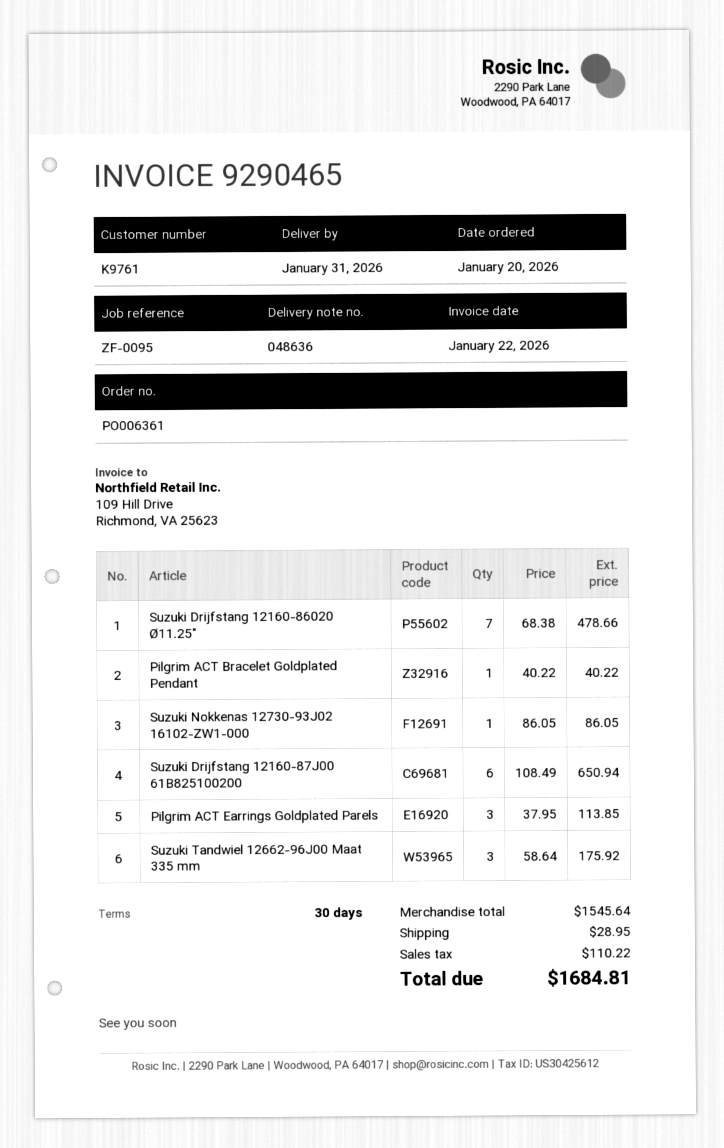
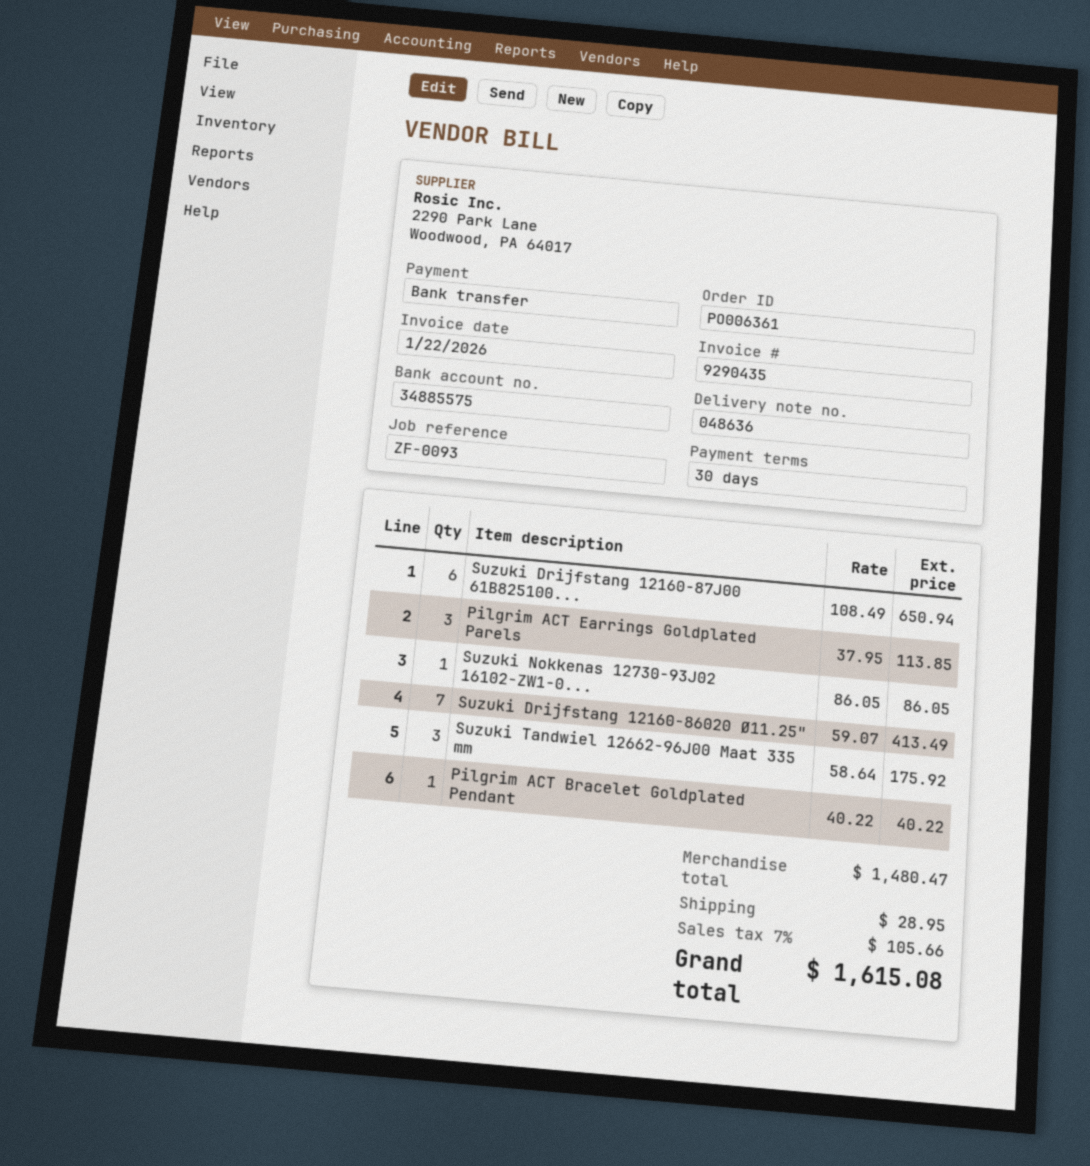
invoice number: 9290465 -> 9290435
reference: ZF-0095 -> ZF-0093
Suzuki Drijfstang 12160-86020 Ø11.25": 7 x 68.38 = 478.66 -> 7 x 59.07 = 413.49
subtotal: 1545.64 -> 1480.47
tax: 110.22 -> 105.66
total: 1684.81 -> 1615.08

